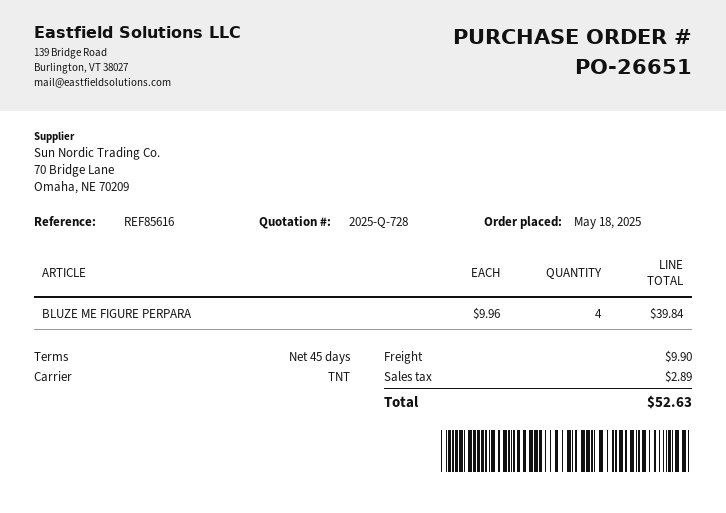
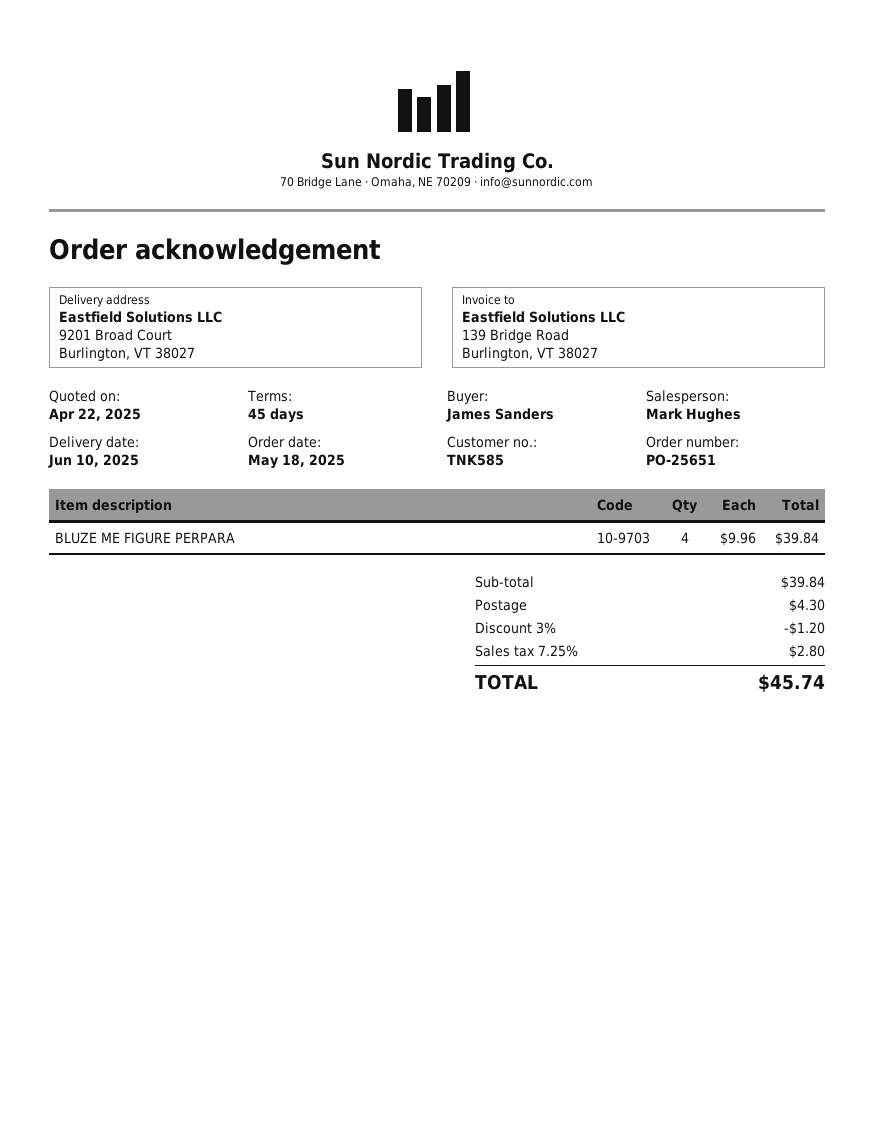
order number: PO-26651 -> PO-25651
discount: none -> 3% = 1.20
shipping: 9.90 -> 4.30
tax: 2.89 -> 2.80
total: 52.63 -> 45.74

